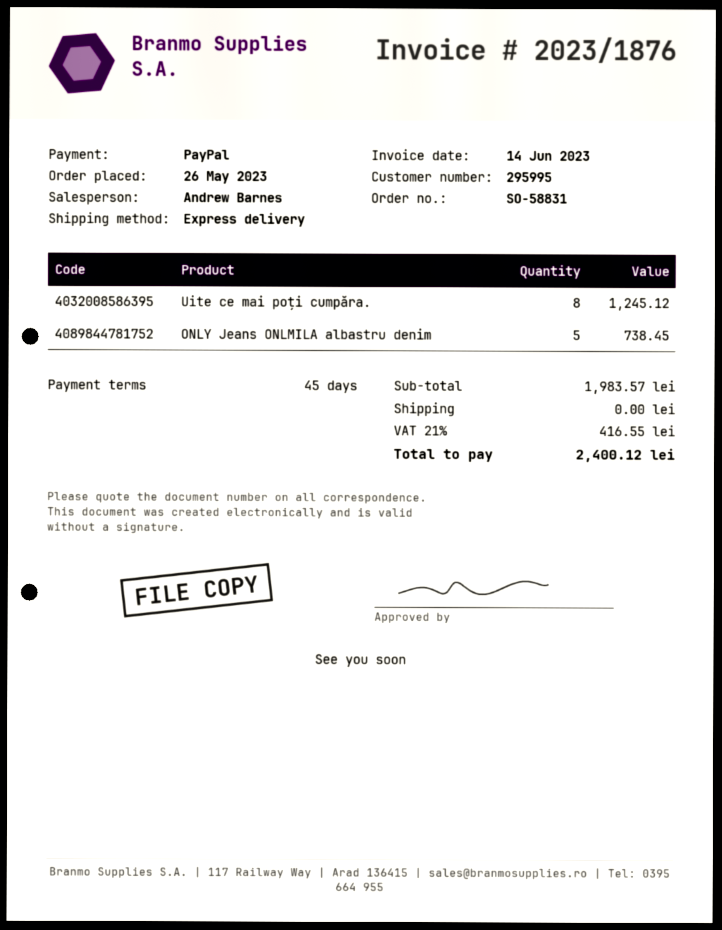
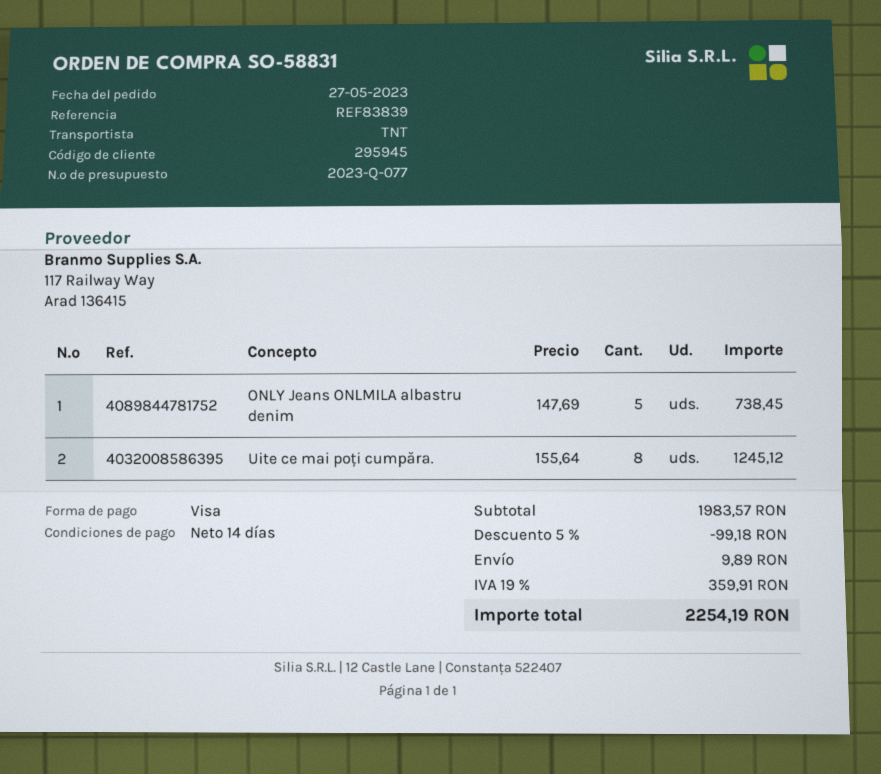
order date: 2023-05-26 -> 2023-05-27
payment terms: 45 days -> 14 days
customer number: 295995 -> 295945
payment method: PayPal -> Visa
shipping method: express -> TNT
discount: none -> 5% = 99.18
shipping: 0.00 -> 9.89
tax: 21% = 416.55 -> 19% = 359.91
total: 2400.12 -> 2254.19

